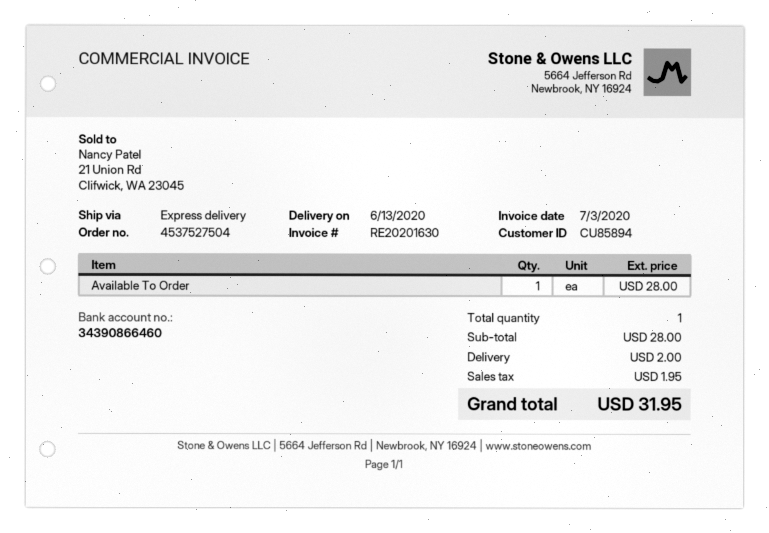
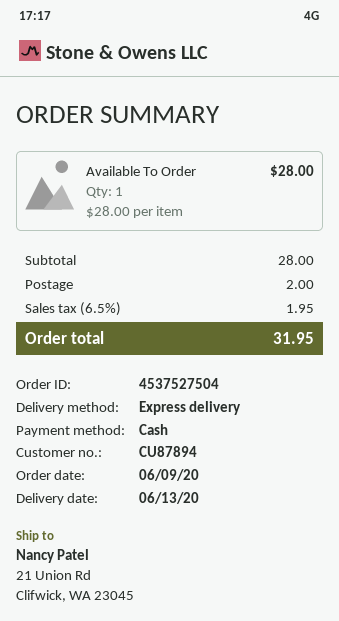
customer number: CU85894 -> CU87894

